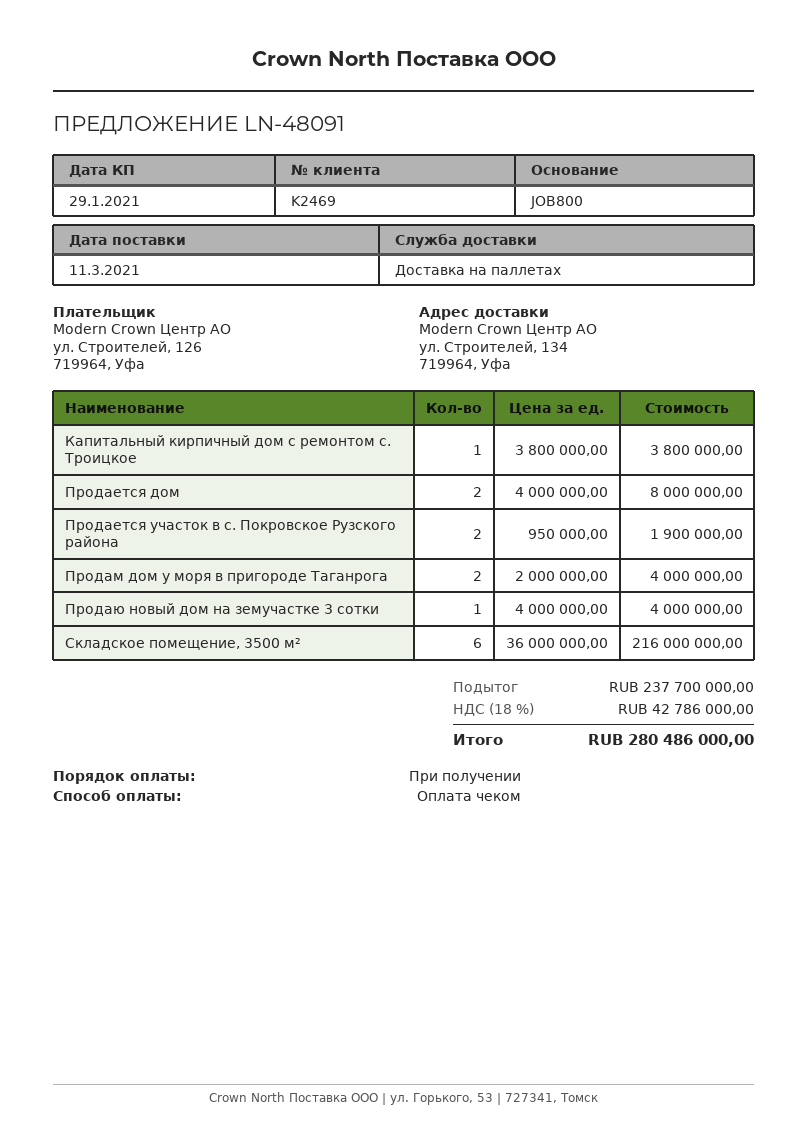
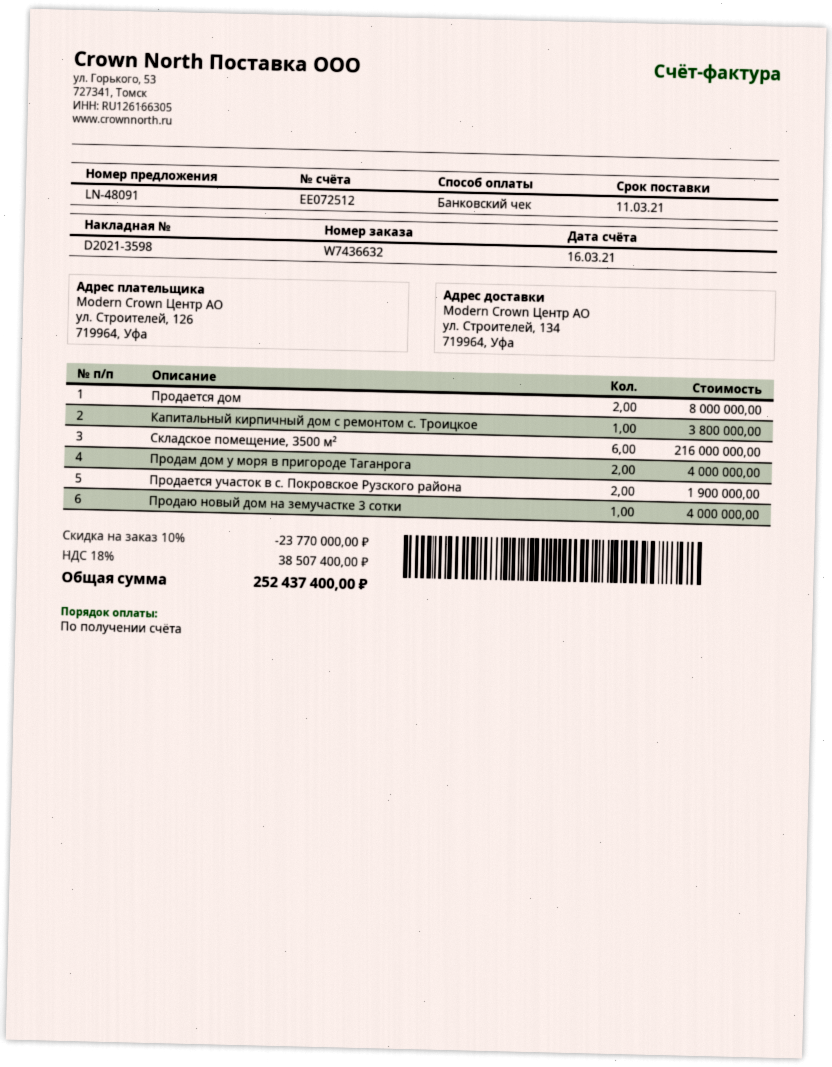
discount: none -> 10% = 23770000.00
tax: 18% = 42786000.00 -> 18% = 38507400.00
total: 280486000.00 -> 252437400.00

